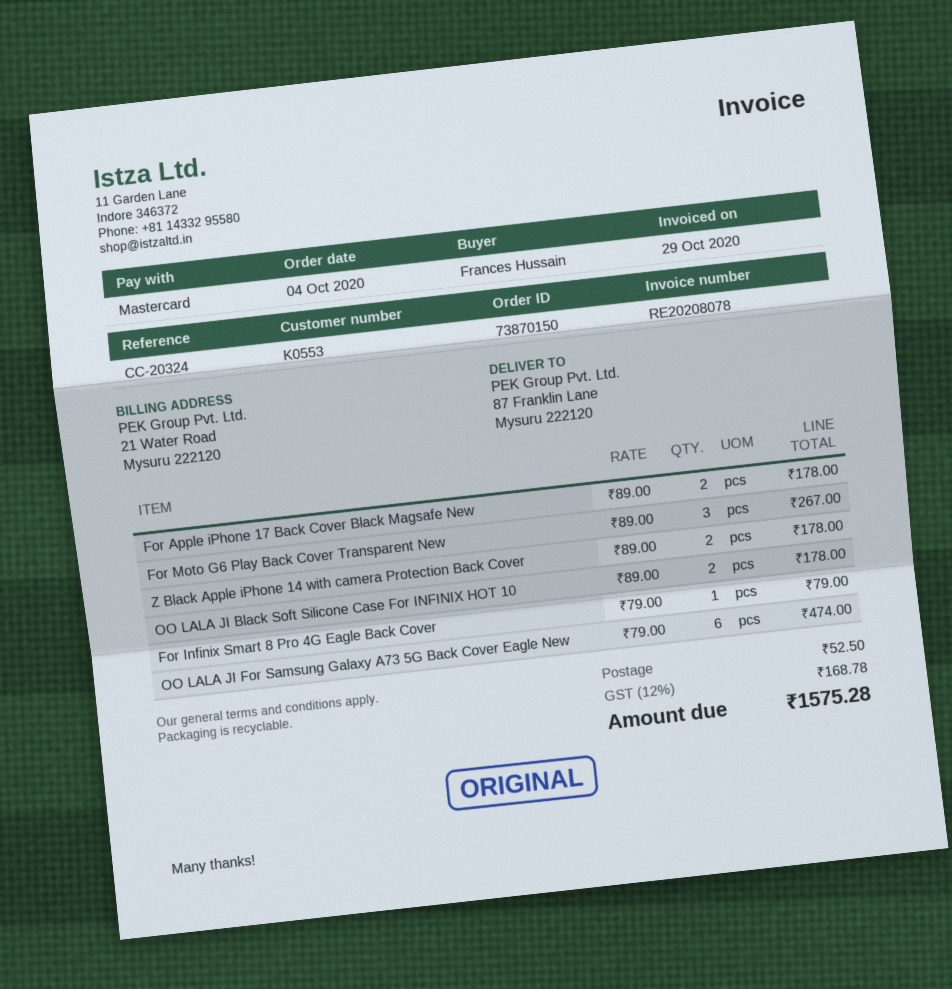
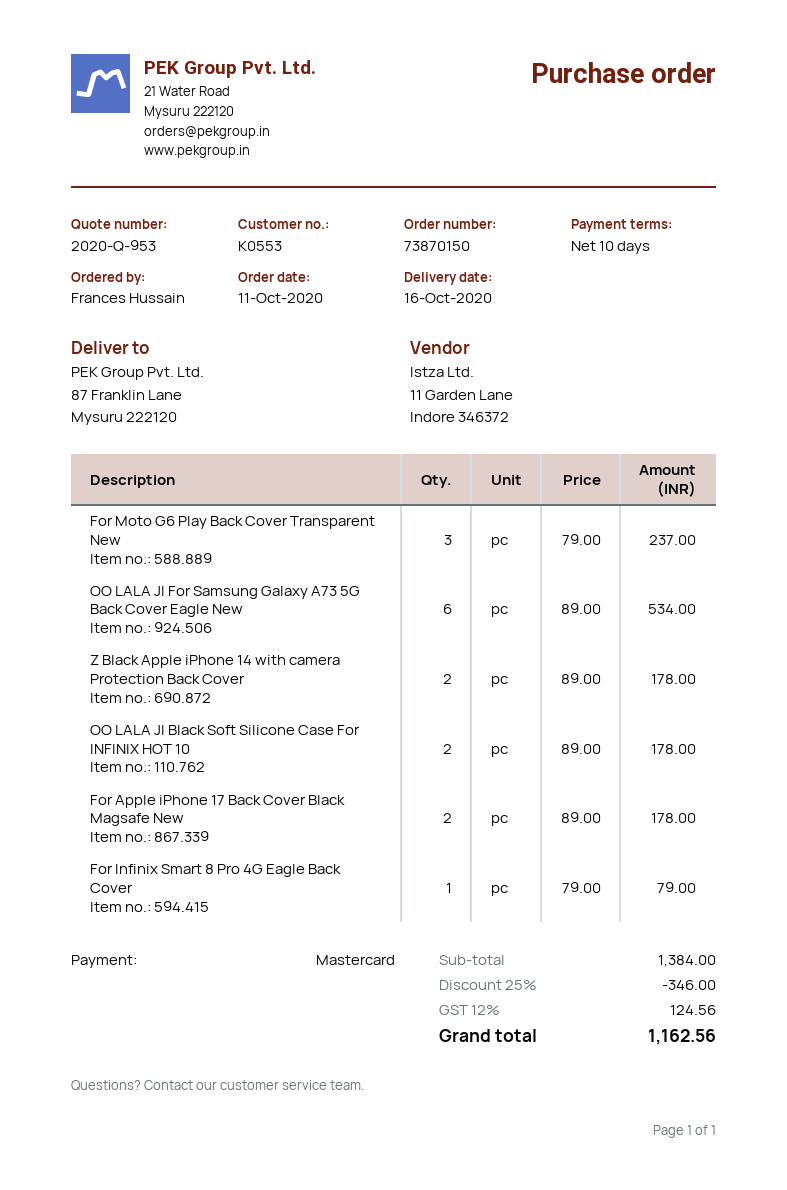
order date: 2020-10-04 -> 2020-10-11
For Moto G6 Play Back Cover Transparent New: 3 x 89.00 = 267.00 -> 3 x 79.00 = 237.00
OO LALA JI For Samsung Galaxy A73 5G Back Cover Eagle New: 6 x 79.00 = 474.00 -> 6 x 89.00 = 534.00
discount: none -> 25% = 346.00
shipping: 52.50 -> none
tax: 12% = 168.78 -> 12% = 124.56
total: 1575.28 -> 1162.56

